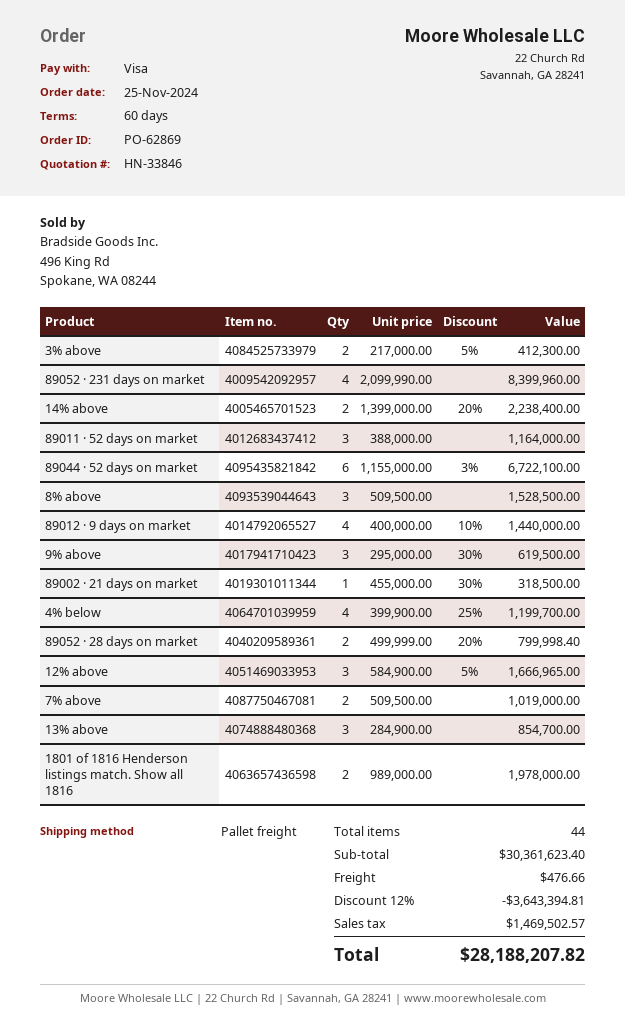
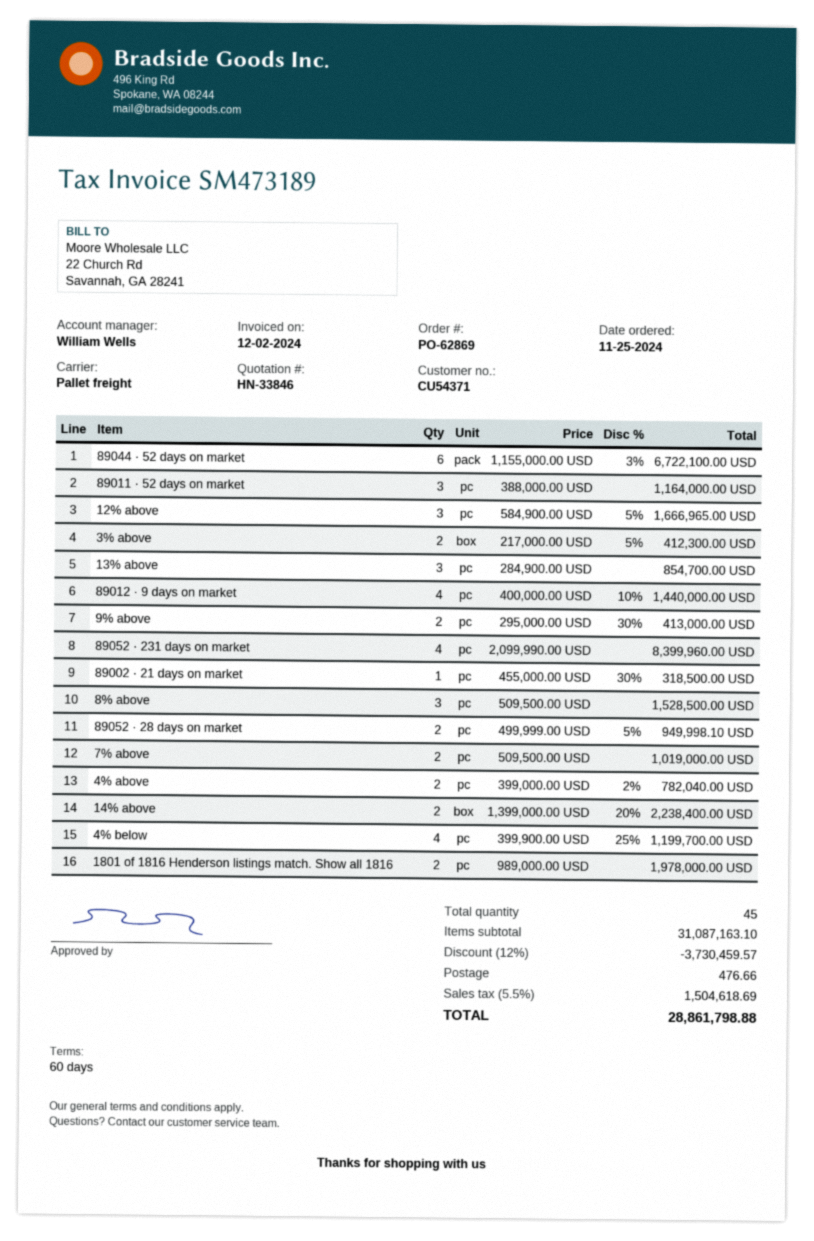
9% above: 3 x 295000.00 - 30% = 619500.00 -> 2 x 295000.00 - 30% = 413000.00
89052 · 28 days on market: 2 x 499999.00 - 20% = 799998.40 -> 2 x 499999.00 - 5% = 949998.10
4% above: none -> 2 x 399000.00 - 2% = 782040.00
total quantity: 44 -> 45
subtotal: 30361623.40 -> 31087163.10
discount: 12% = 3643394.81 -> 12% = 3730459.57
tax: 1469502.57 -> 1504618.69
total: 28188207.82 -> 28861798.88

